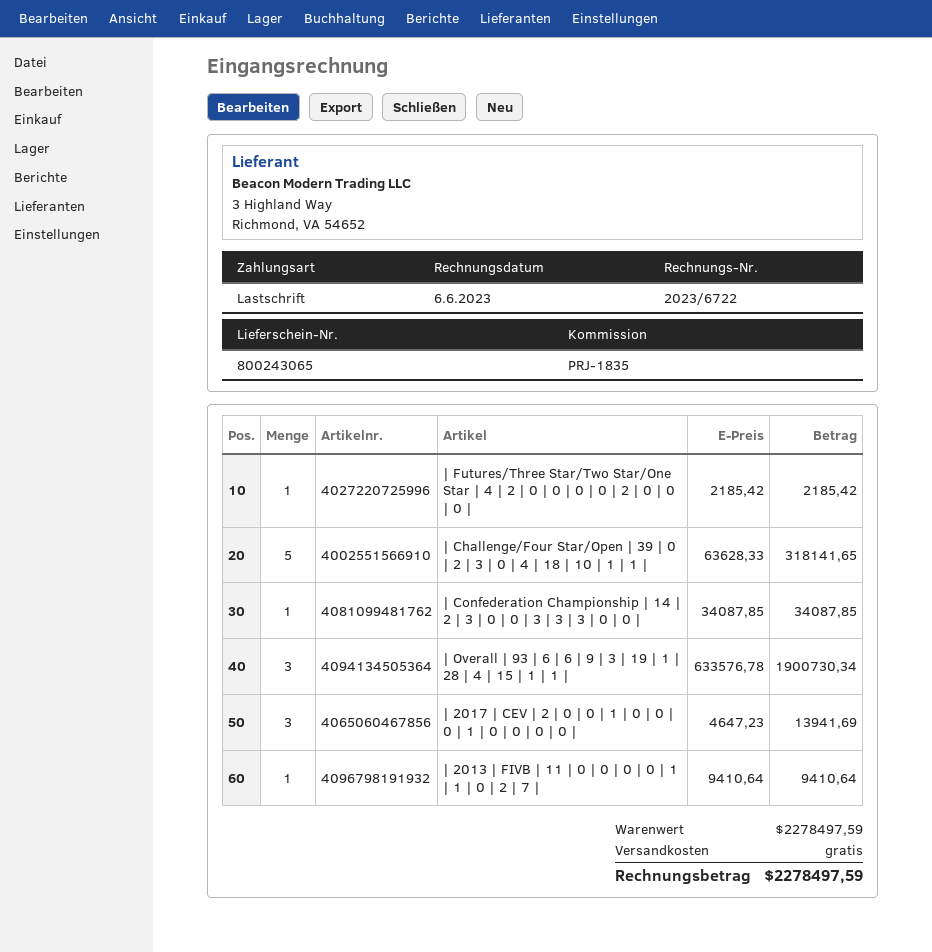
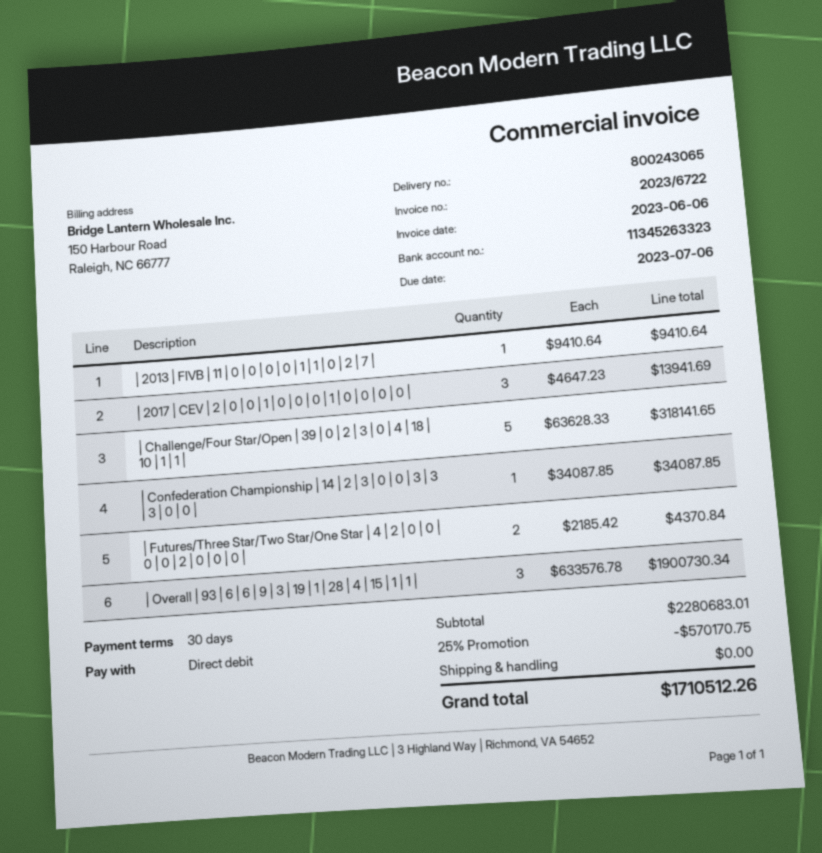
| Futures/Three Star/Two Star/One Star | 4 | 2 | 0 | 0 | 0 | 0 | 2 | 0 | 0 | 0 |: 1 x 2185.42 = 2185.42 -> 2 x 2185.42 = 4370.84
subtotal: 2278497.59 -> 2280683.01
discount: none -> 25% = 570170.75
total: 2278497.59 -> 1710512.26

